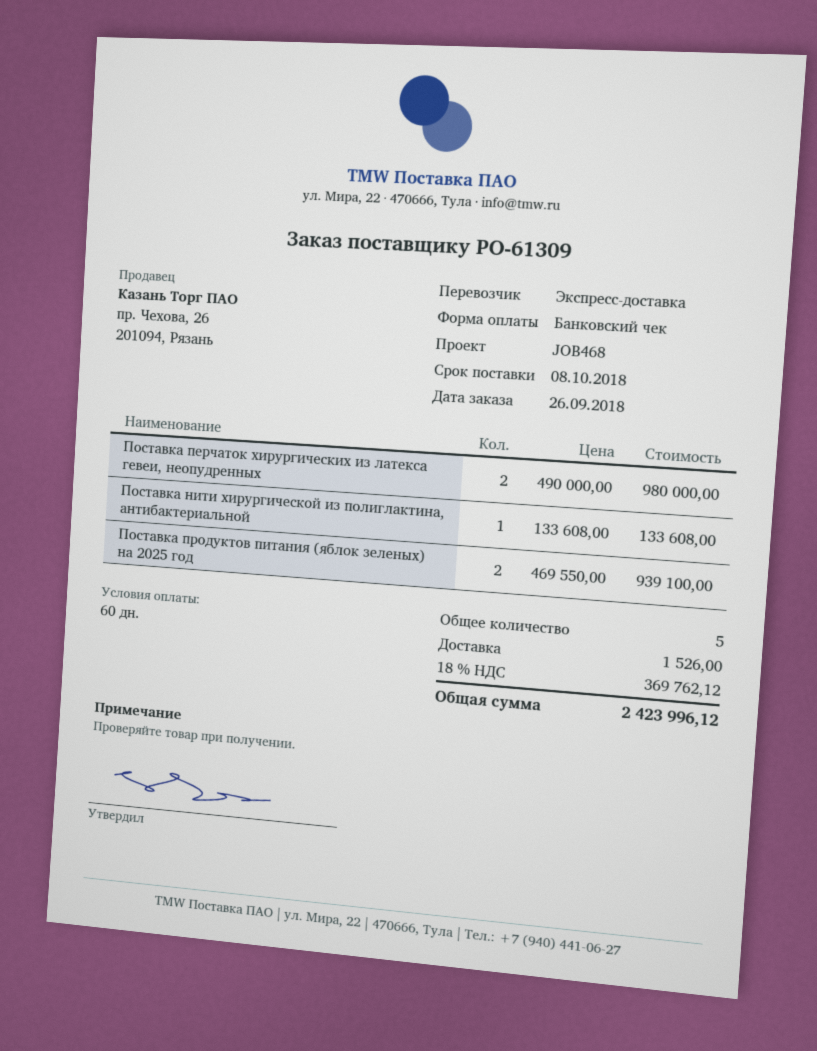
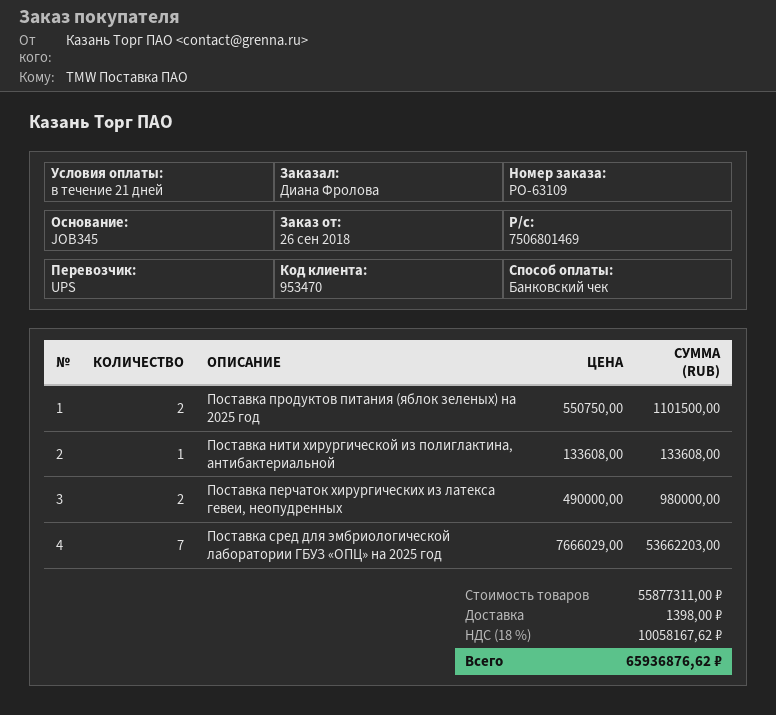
order number: PO-61309 -> PO-63109
payment terms: 60 days -> 21 days
reference: JOB468 -> JOB345
shipping method: express -> UPS
Поставка продуктов питания (яблок зеленых) на 2025 год: 2 x 469550.00 = 939100.00 -> 2 x 550750.00 = 1101500.00
Поставка сред для эмбриологической лаборатории ГБУЗ «ОПЦ» на 2025 год: none -> 7 x 7666029.00 = 53662203.00
shipping: 1526.00 -> 1398.00
tax: 18% = 369762.12 -> 18% = 10058167.62
total: 2423996.12 -> 65936876.62

